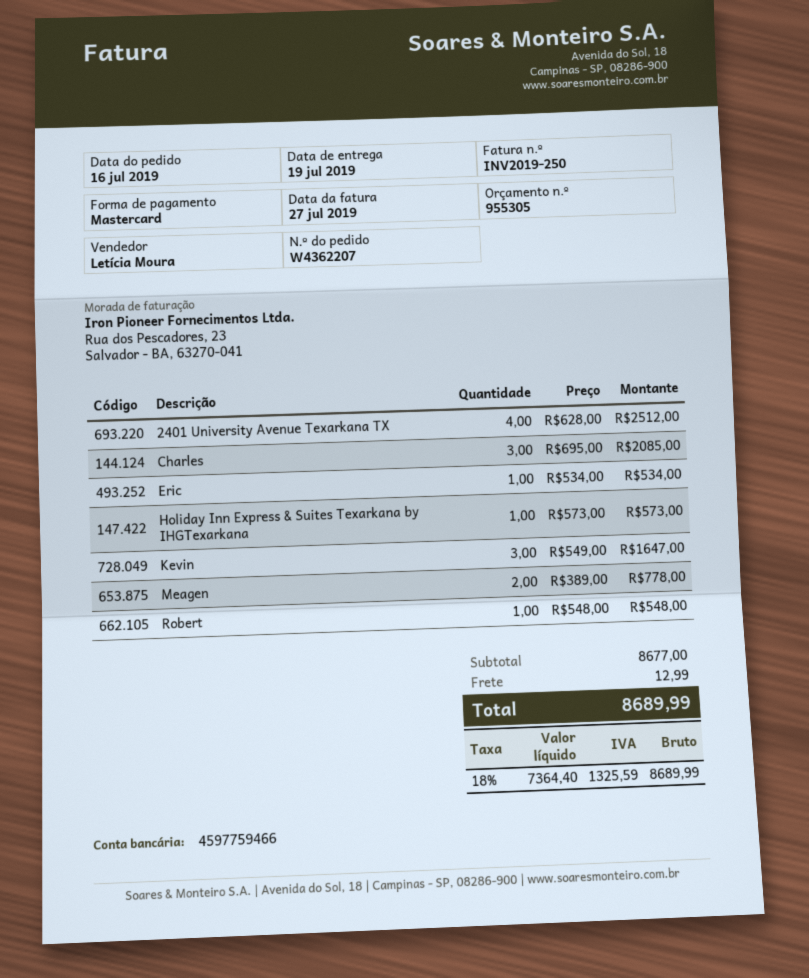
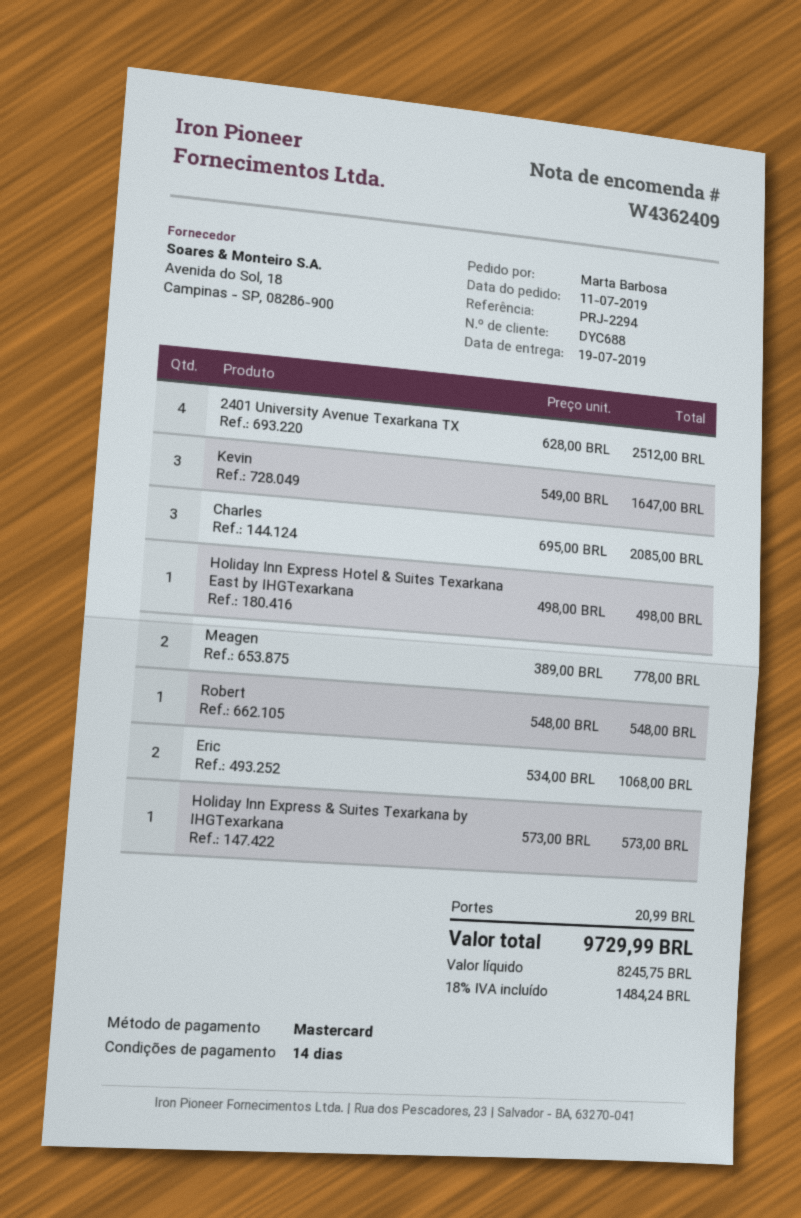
order number: W4362207 -> W4362409
order date: 2019-07-16 -> 2019-07-11
Eric: 1 x 534.00 = 534.00 -> 2 x 534.00 = 1068.00
Holiday Inn Express Hotel & Suites Texarkana East by IHGTexarkana: none -> 1 x 498.00 = 498.00
shipping: 12.99 -> 20.99
net: 7364.40 -> 8245.75
tax: 18% = 1325.59 -> 18% = 1484.24
total: 8689.99 -> 9729.99

